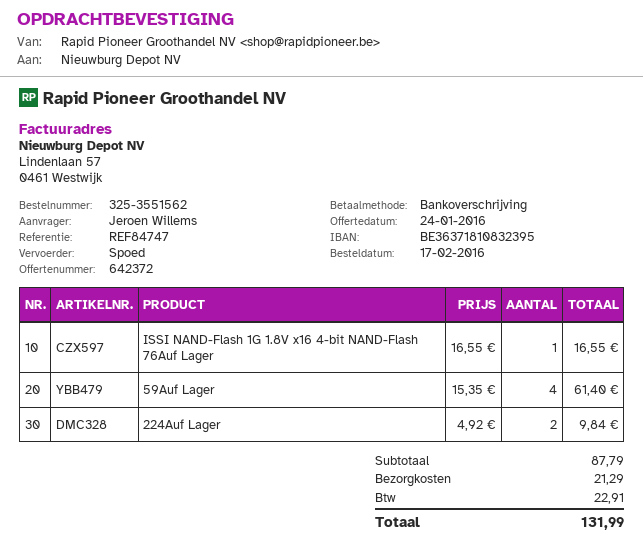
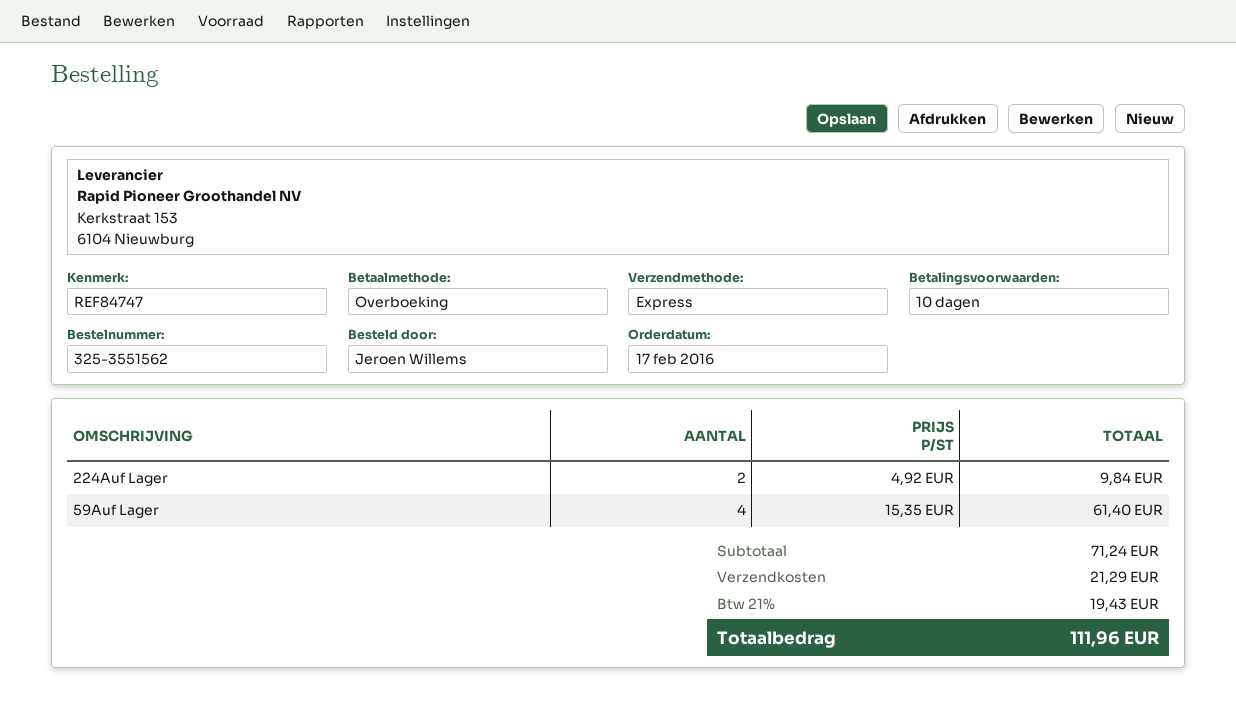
ISSI NAND-Flash 1G 1.8V x16 4-bit NAND-Flash 76Auf Lager: 1 x 16.55 = 16.55 -> none
subtotal: 87.79 -> 71.24
tax: 22.91 -> 19.43
total: 131.99 -> 111.96

